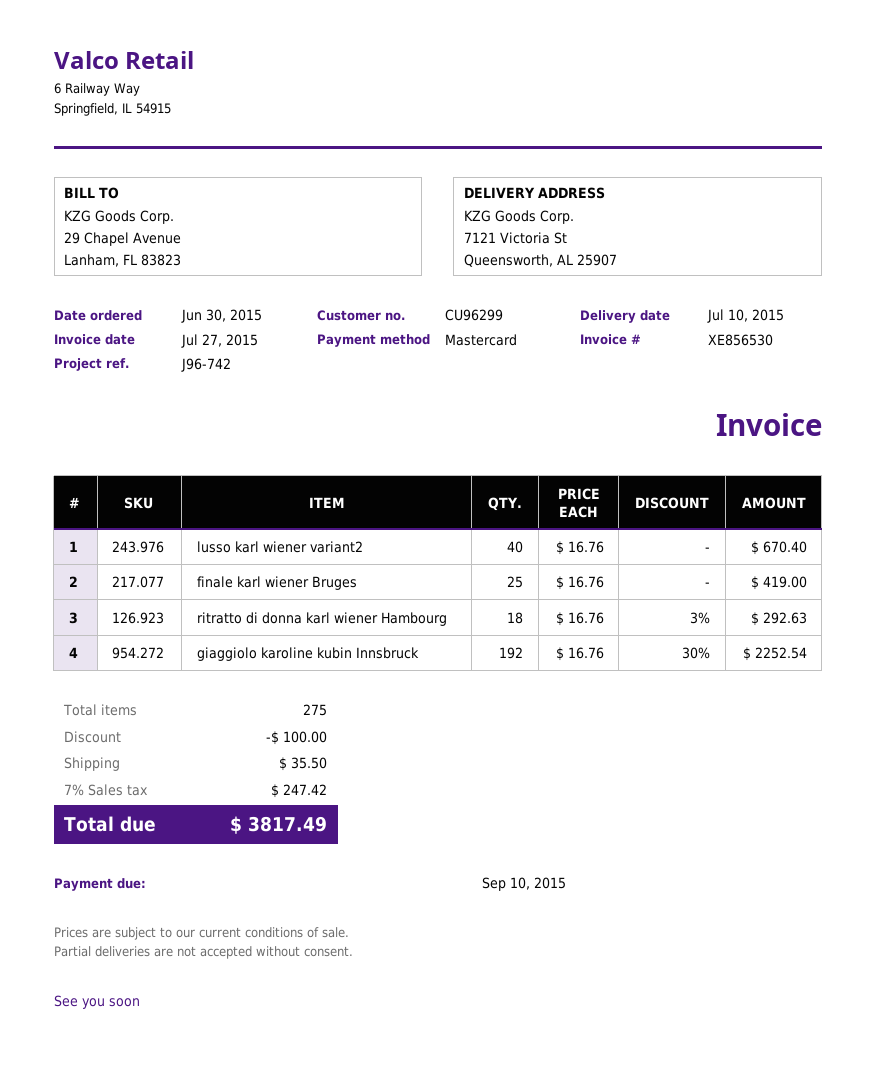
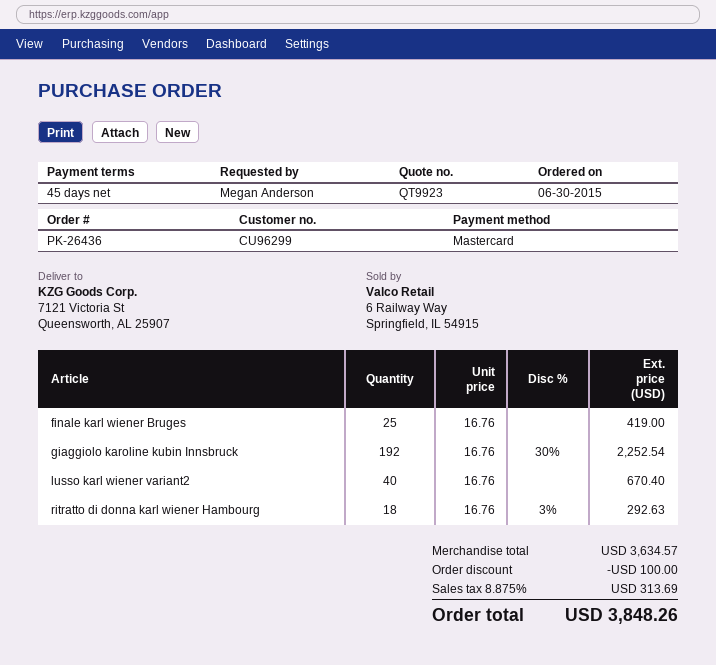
shipping: 35.50 -> none
tax: 7% = 247.42 -> 8.875% = 313.69
total: 3817.49 -> 3848.26

